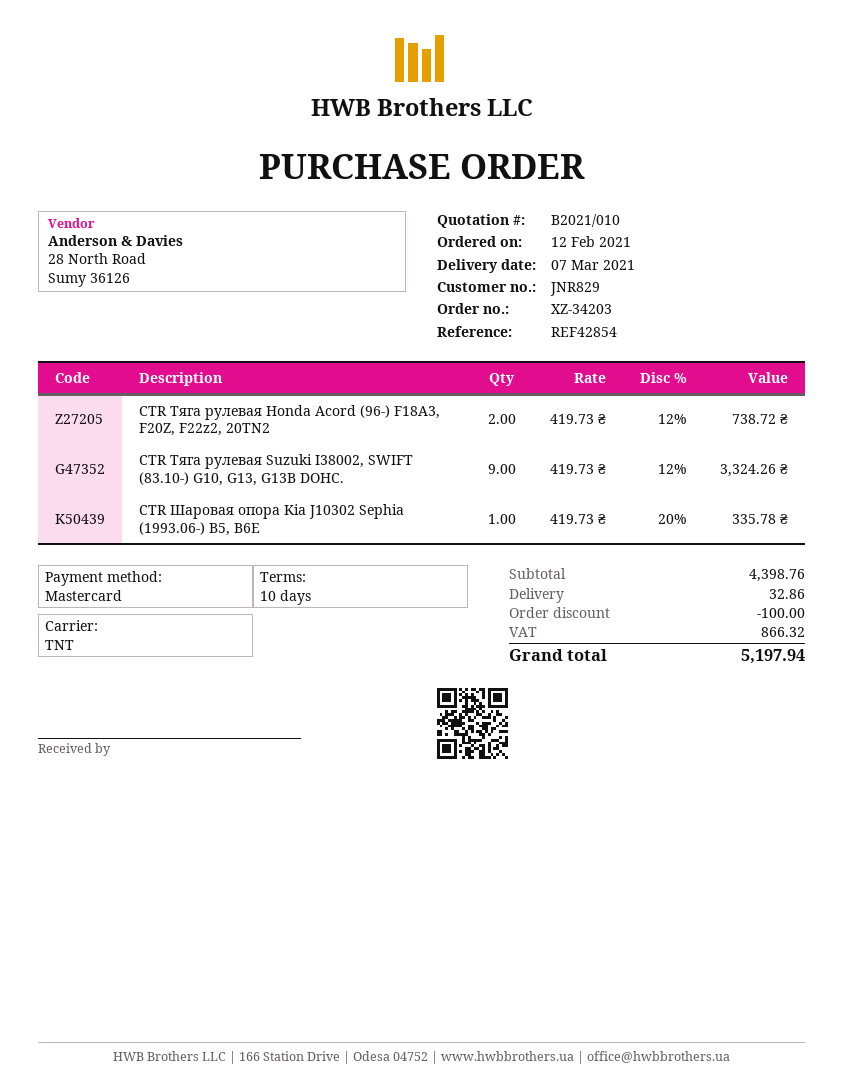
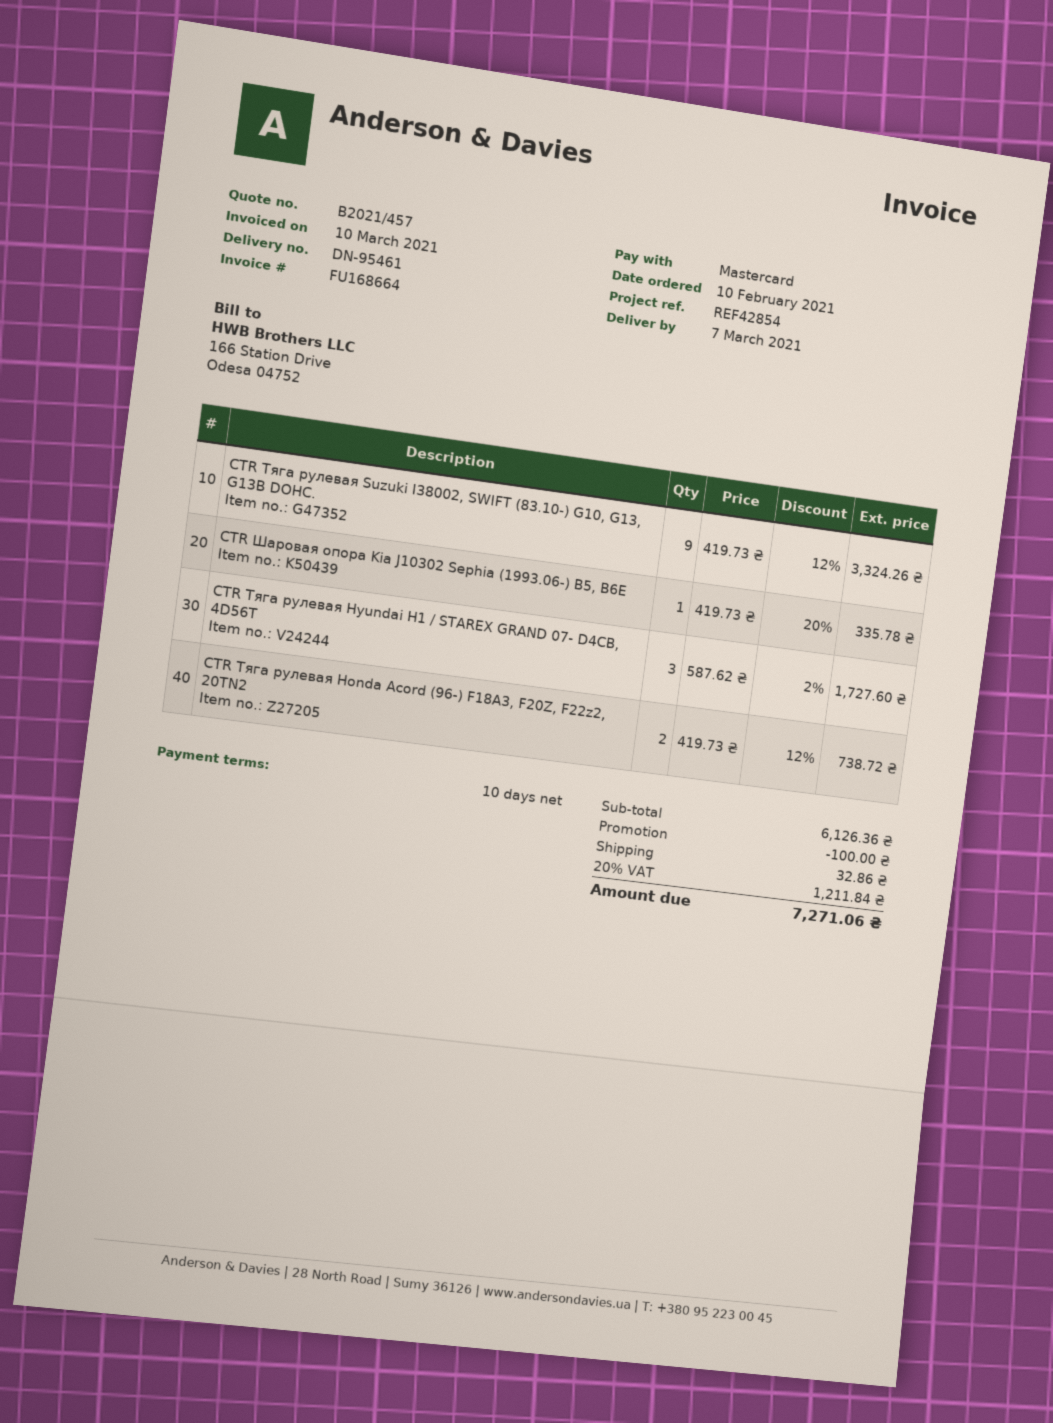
quote number: B2021/010 -> B2021/457
order date: 2021-02-12 -> 2021-02-10
CTR Тяга рулевая Hyundai H1 / STAREX GRAND 07- D4CB, 4D56T: none -> 3 x 587.62 - 2% = 1727.60
subtotal: 4398.76 -> 6126.36
tax: 866.32 -> 1211.84
total: 5197.94 -> 7271.06

